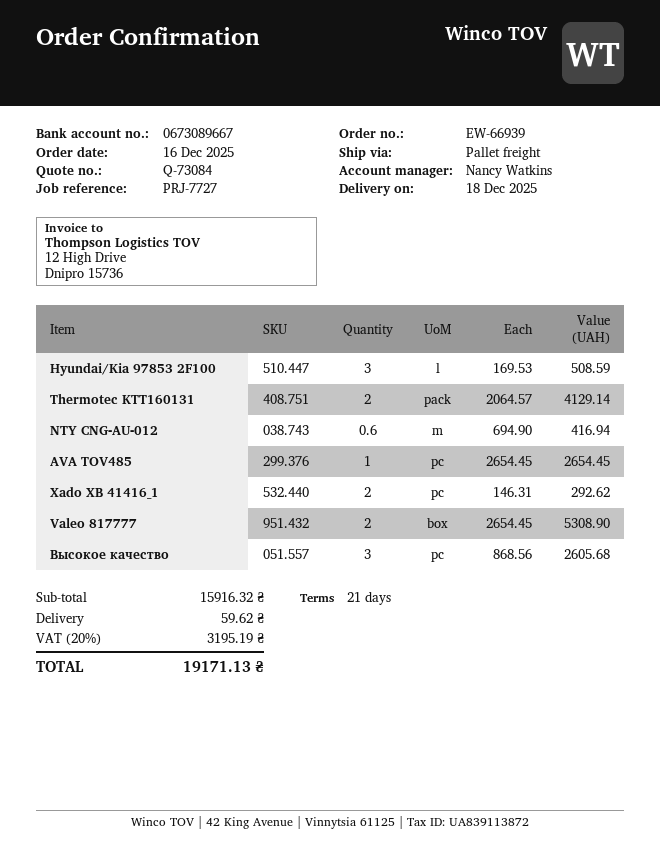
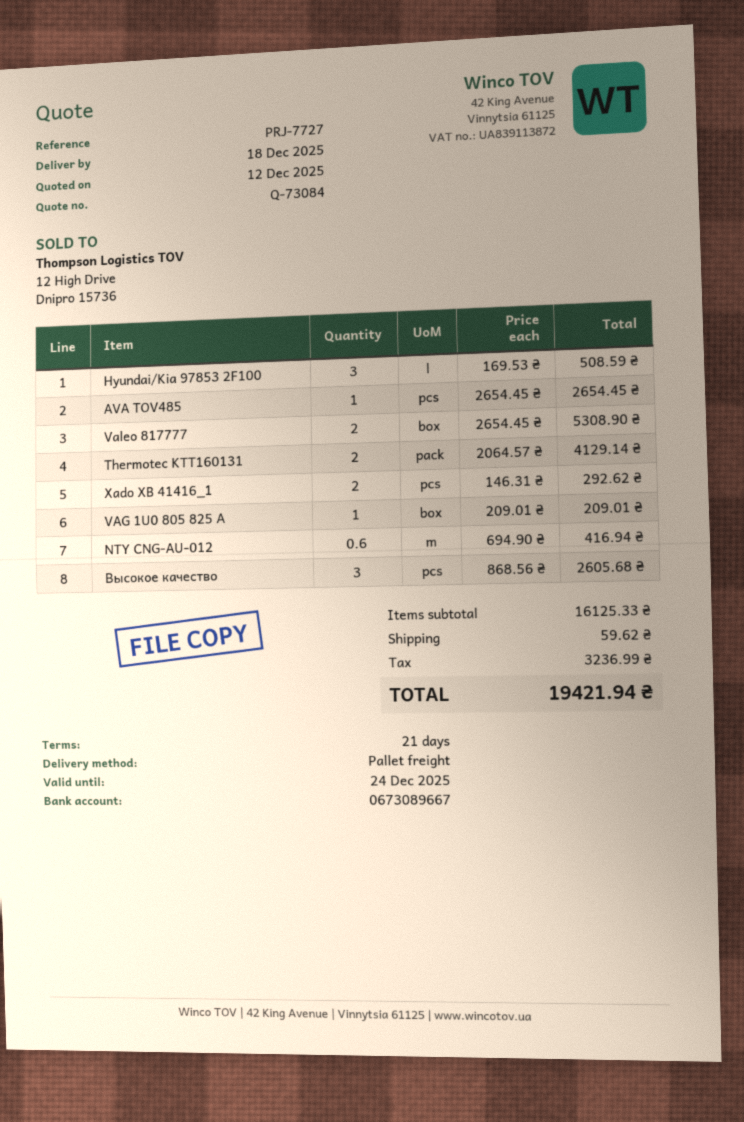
VAG 1U0 805 825 A: none -> 1 x 209.01 = 209.01
subtotal: 15916.32 -> 16125.33
tax: 3195.19 -> 3236.99
total: 19171.13 -> 19421.94

